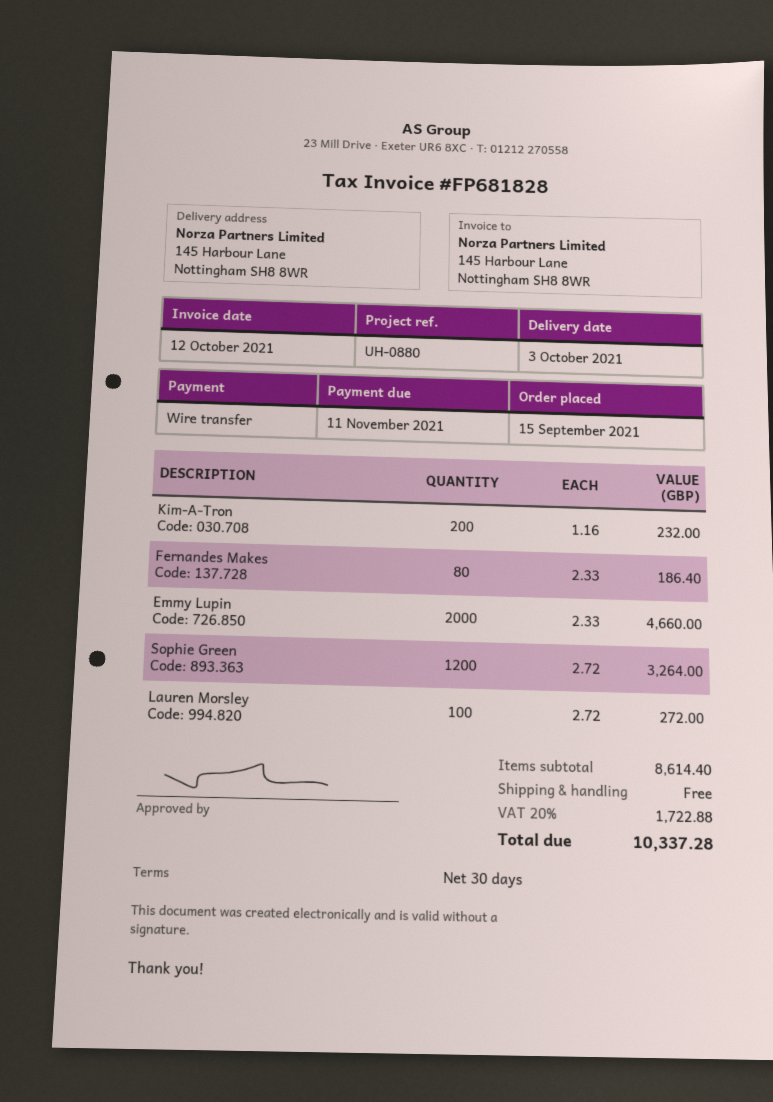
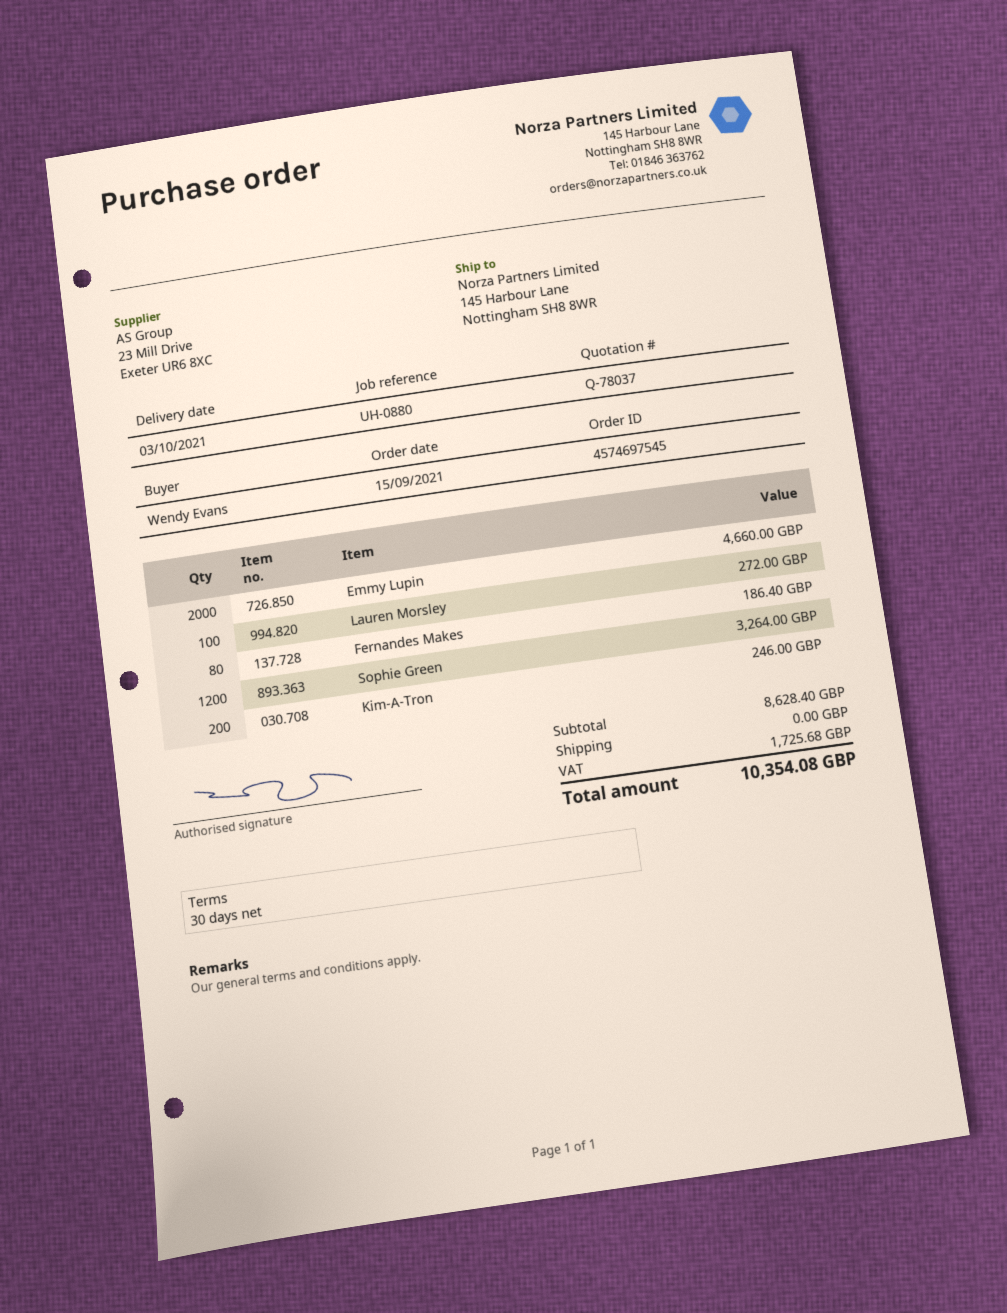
Kim-A-Tron: 200 for 232.00 -> 200 for 246.00
subtotal: 8614.40 -> 8628.40
tax: 1722.88 -> 1725.68
total: 10337.28 -> 10354.08

